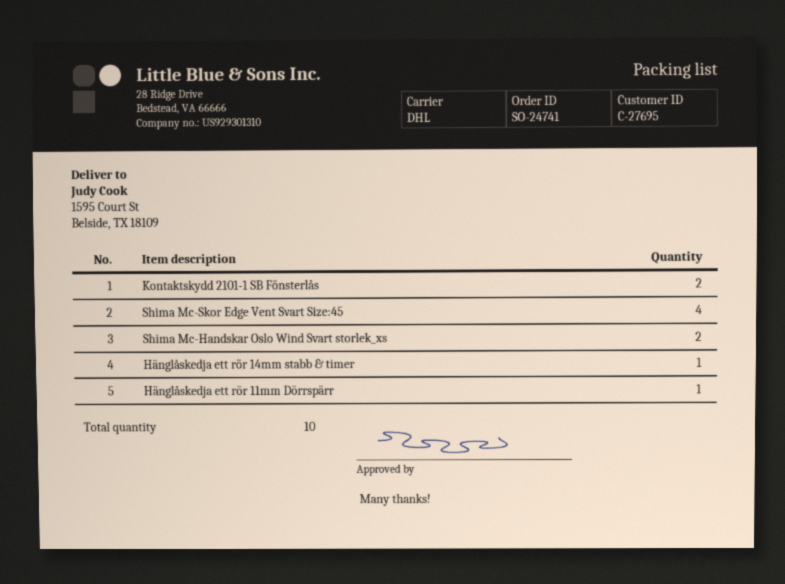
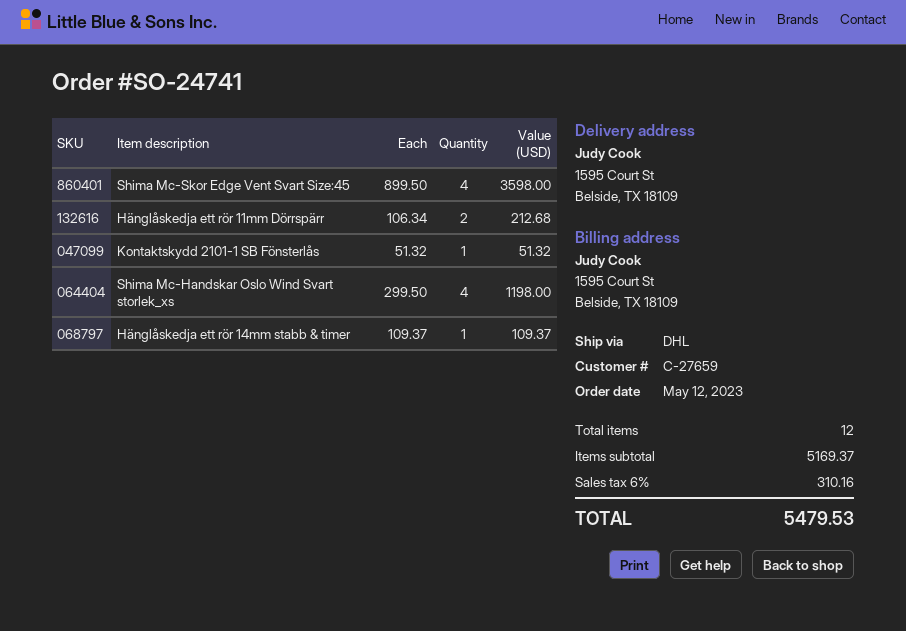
customer number: C-27695 -> C-27659
Kontaktskydd 2101-1 SB Fönsterlås: 2 -> 1
Shima Mc-Handskar Oslo Wind Svart storlek_xs: 2 -> 4
Hänglåskedja ett rör 11mm Dörrspärr: 1 -> 2
total quantity: 10 -> 12

